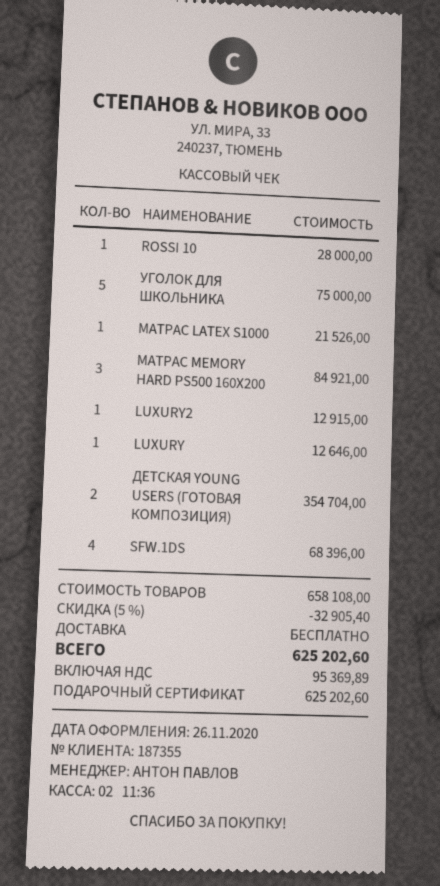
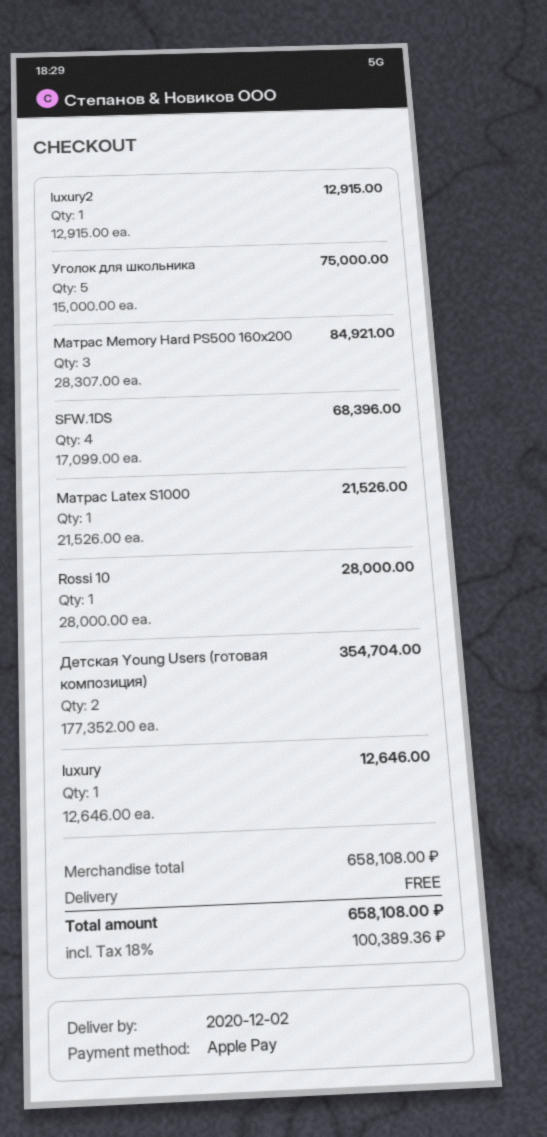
payment method: gift card -> Apple Pay
discount: 5% = 32905.40 -> none
tax: 95369.89 -> 100389.36
total: 625202.60 -> 658108.00

